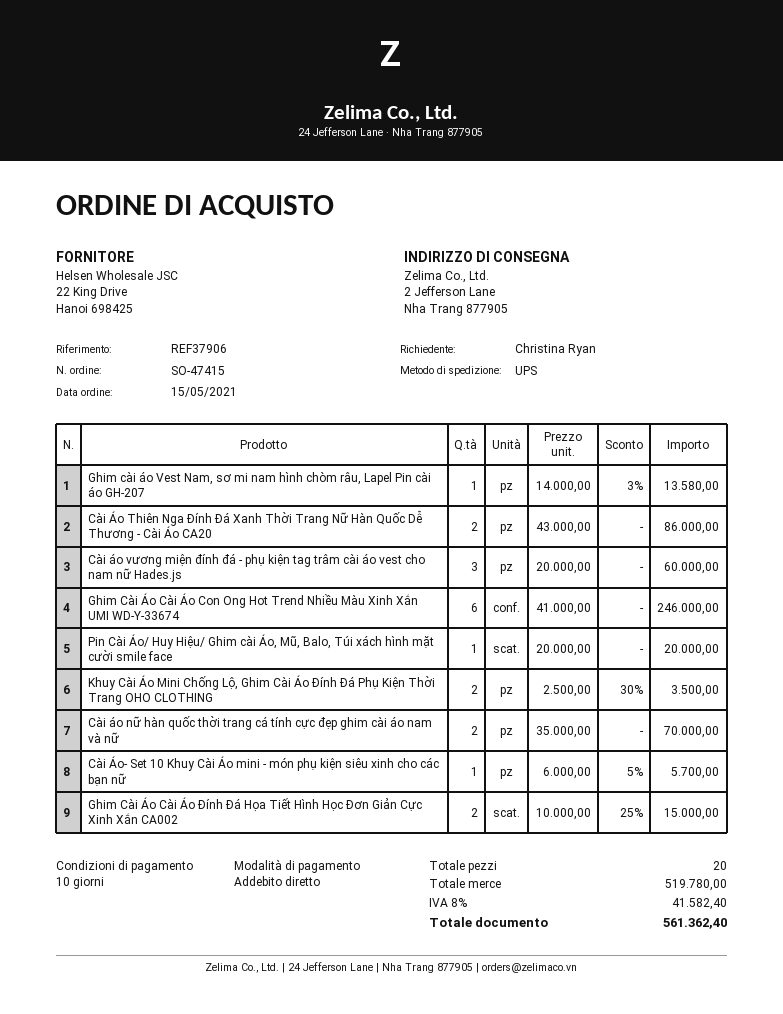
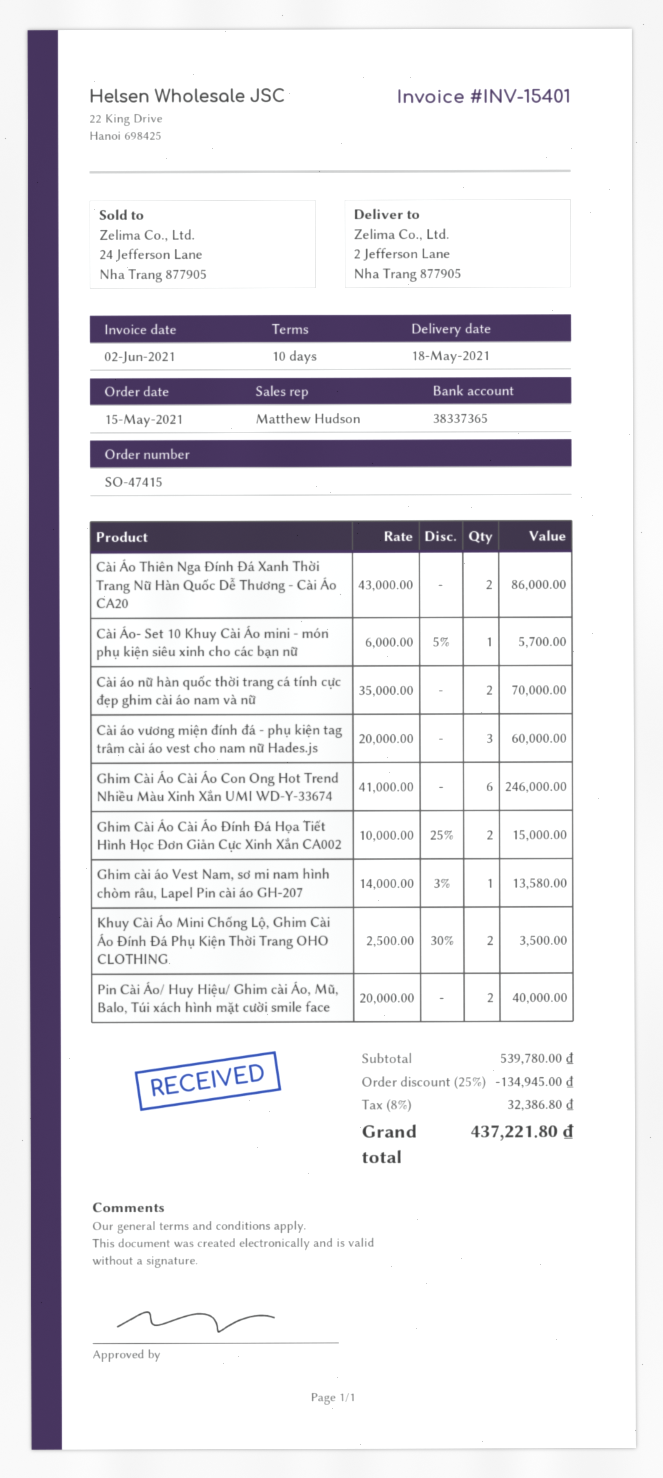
Pin Cài Áo/ Huy Hiệu/ Ghim cài Áo, Mũ, Balo, Túi xách hình mặt cười smile face: 1 x 20000.00 = 20000.00 -> 2 x 20000.00 = 40000.00
subtotal: 519780.00 -> 539780.00
discount: none -> 25% = 134945.00
tax: 8% = 41582.40 -> 8% = 32386.80
total: 561362.40 -> 437221.80

